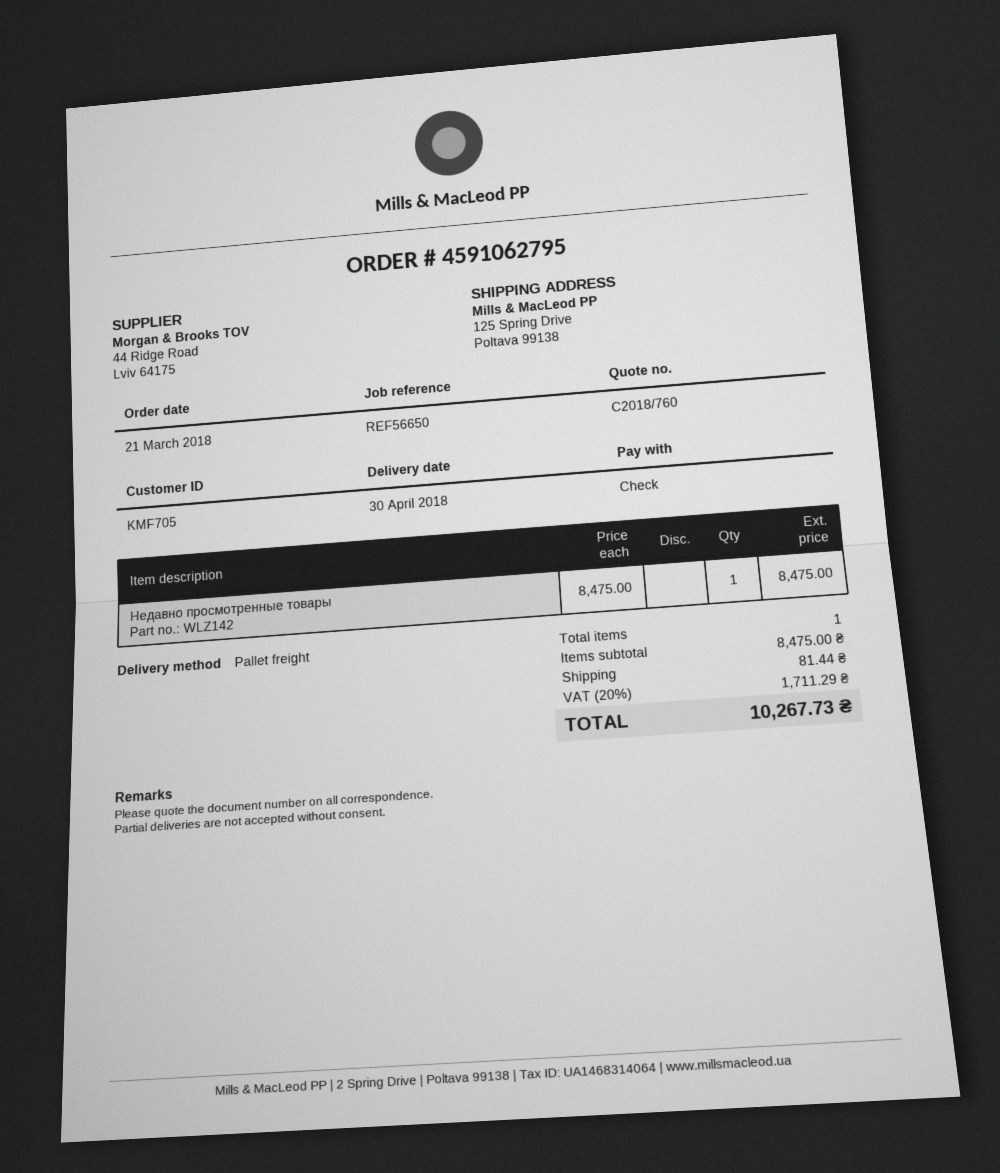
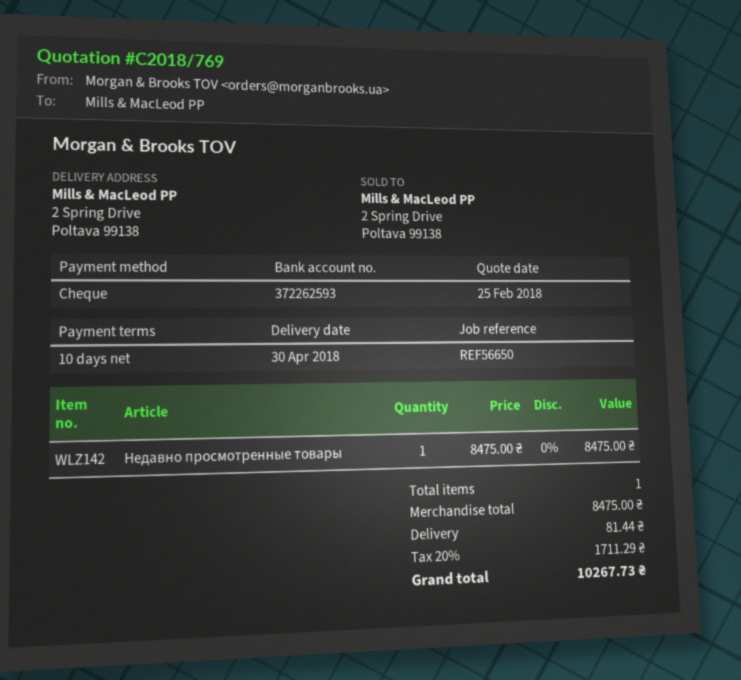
quote number: C2018/760 -> C2018/769
ship to: 125 Spring Drive, Poltava 99138 -> 2 Spring Drive, Poltava 99138

